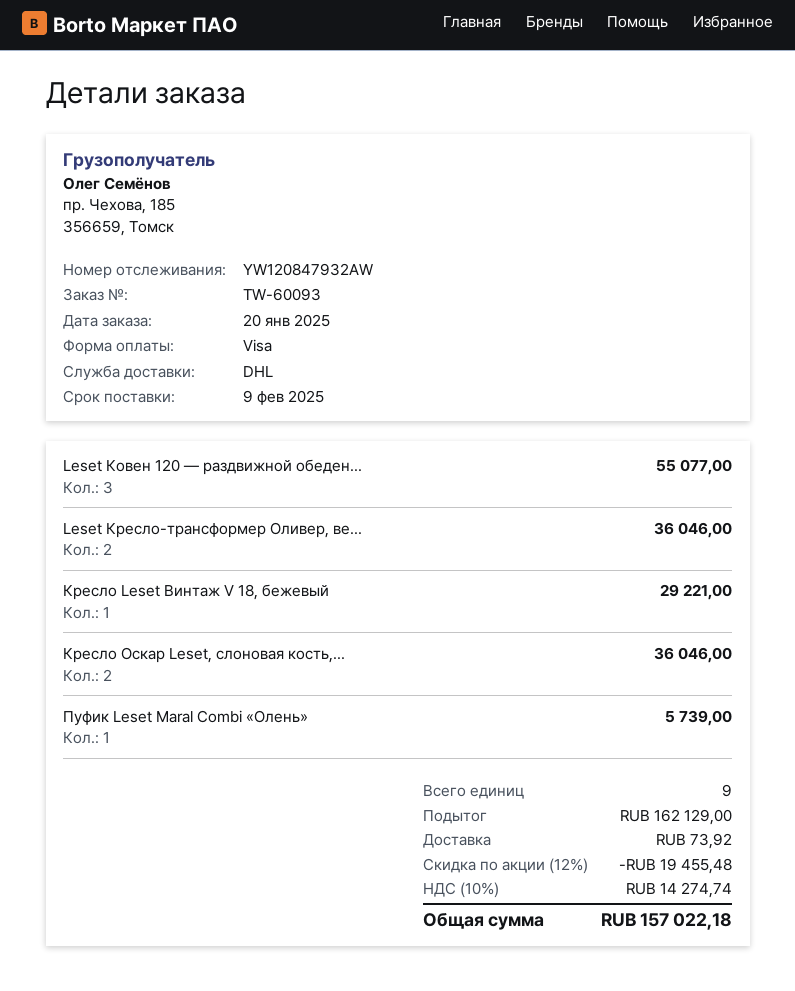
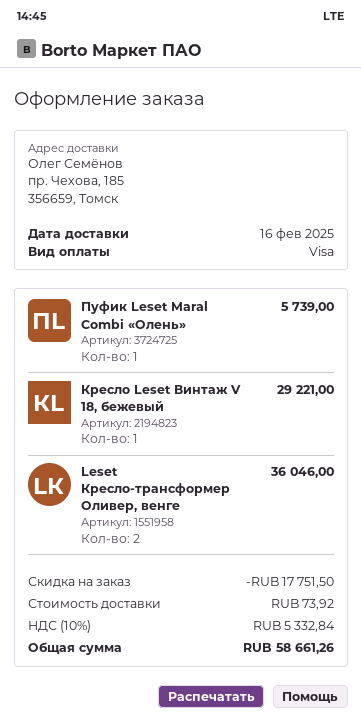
delivery date: 2025-02-09 -> 2025-02-16
Leset Ковен 120 — раздвижной обеден...: 3 for 55077.00 -> none
Кресло Оскар Leset, слоновая кость,...: 2 for 36046.00 -> none
discount: 19455.48 -> 17751.50
tax: 10% = 14274.74 -> 10% = 5332.84
total: 157022.18 -> 58661.26

